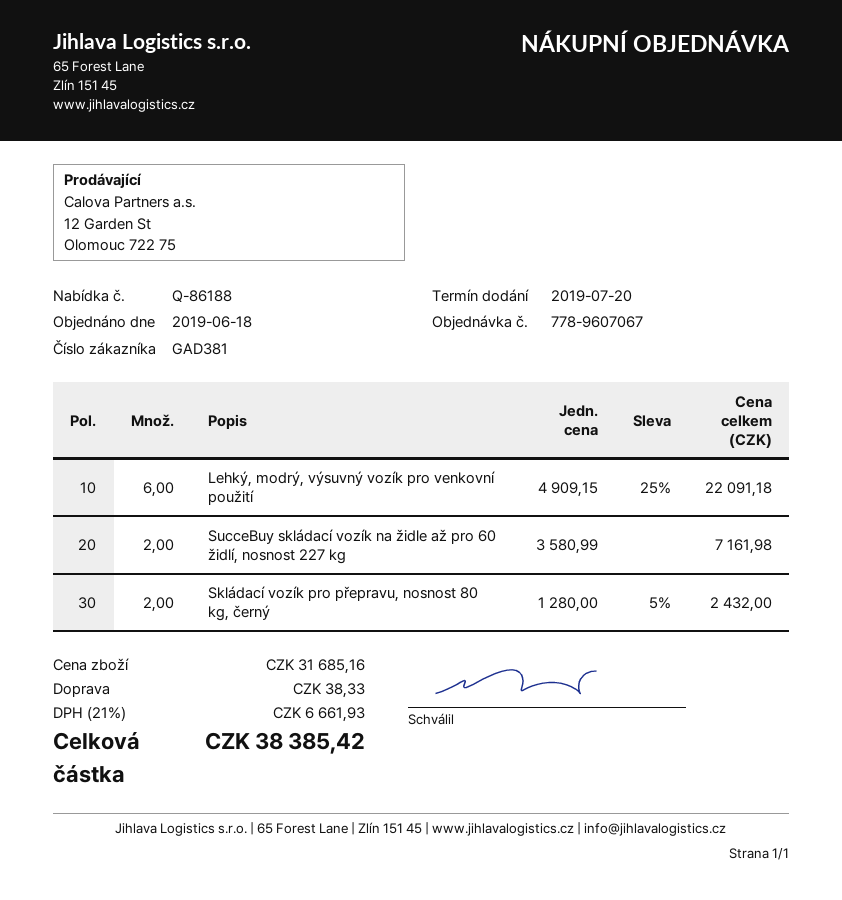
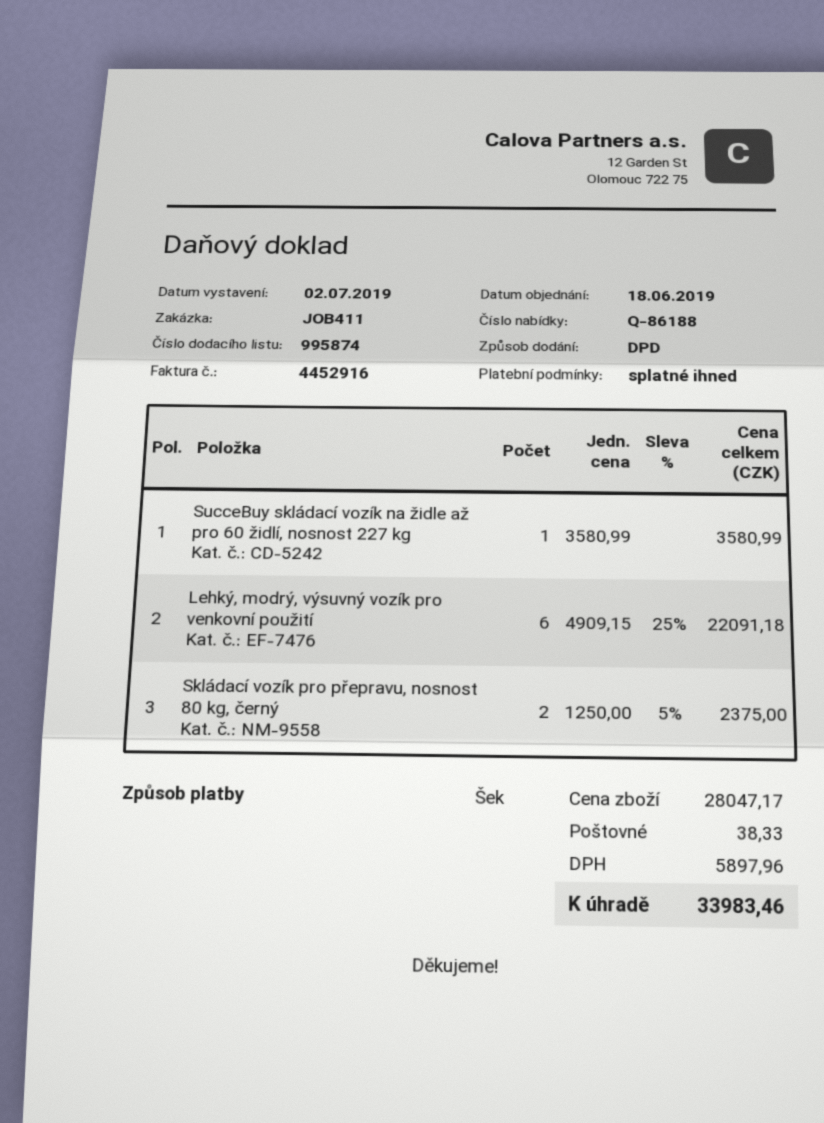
SucceBuy skládací vozík na židle až pro 60 židlí, nosnost 227 kg: 2 x 3580.99 = 7161.98 -> 1 x 3580.99 = 3580.99
Skládací vozík pro přepravu, nosnost 80 kg, černý: 2 x 1280.00 - 5% = 2432.00 -> 2 x 1250.00 - 5% = 2375.00
subtotal: 31685.16 -> 28047.17
tax: 6661.93 -> 5897.96
total: 38385.42 -> 33983.46

